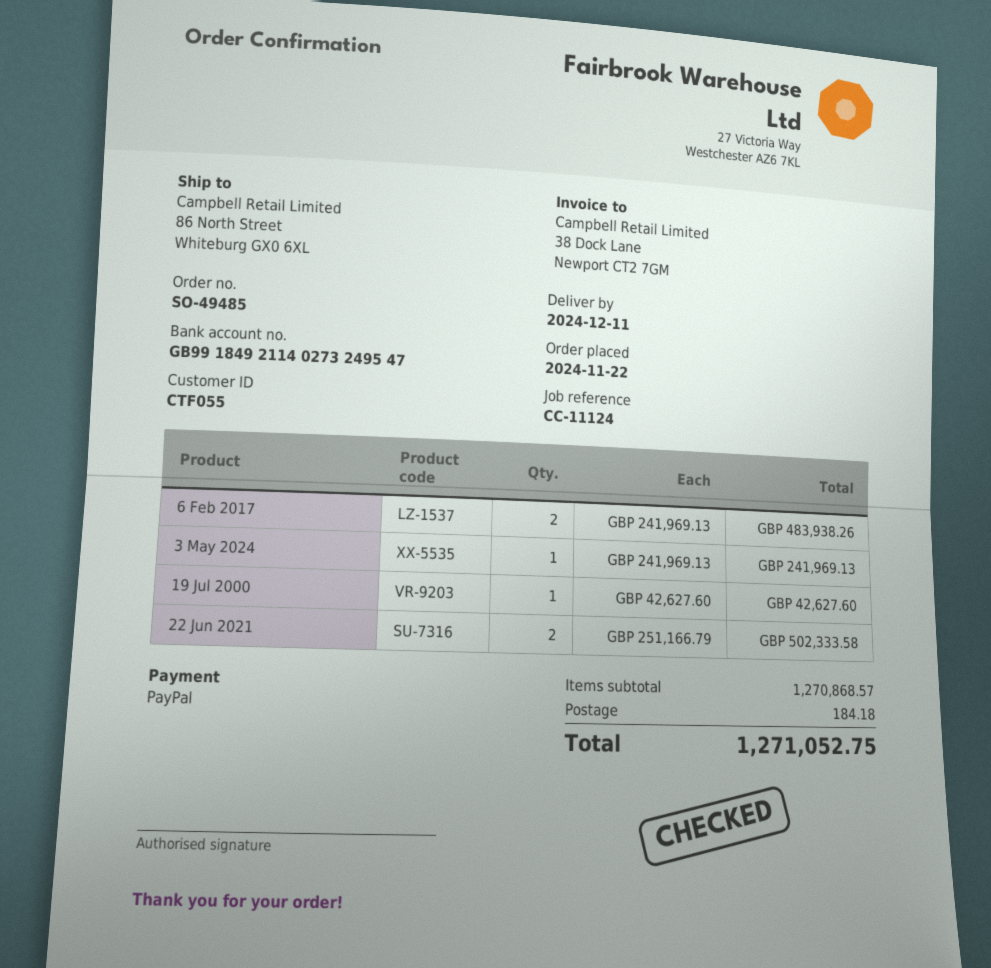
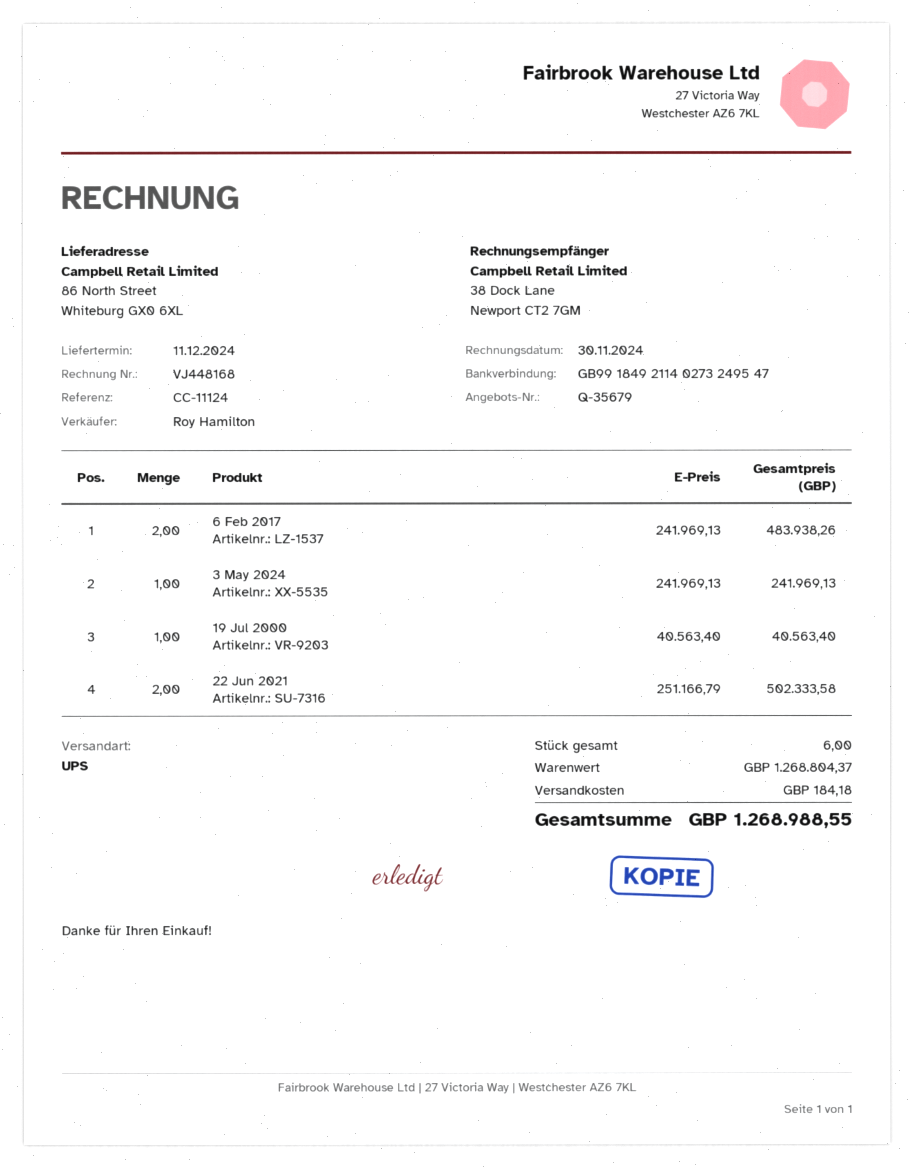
19 Jul 2000: 1 x 42627.60 = 42627.60 -> 1 x 40563.40 = 40563.40
subtotal: 1270868.57 -> 1268804.37
total: 1271052.75 -> 1268988.55

